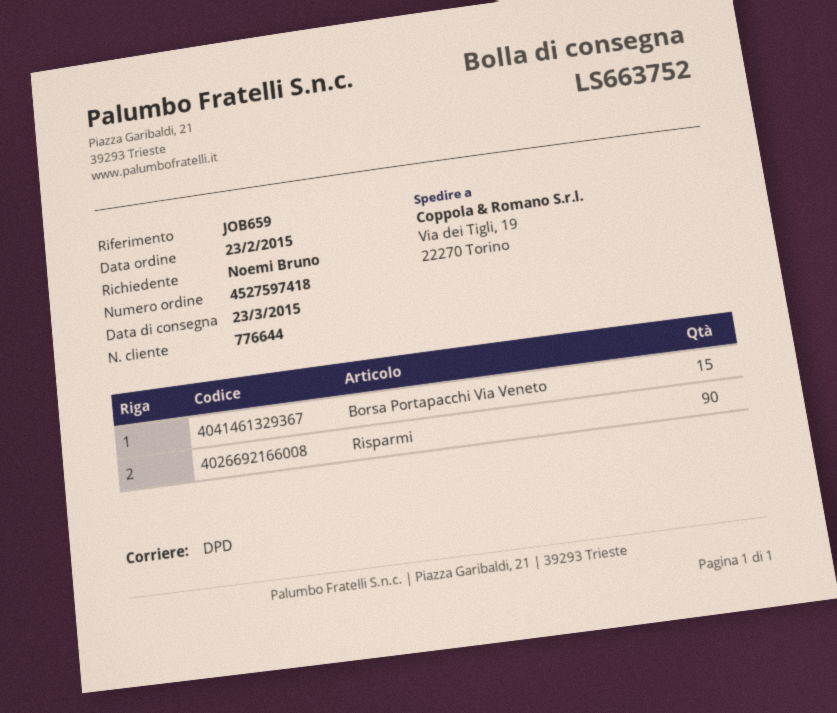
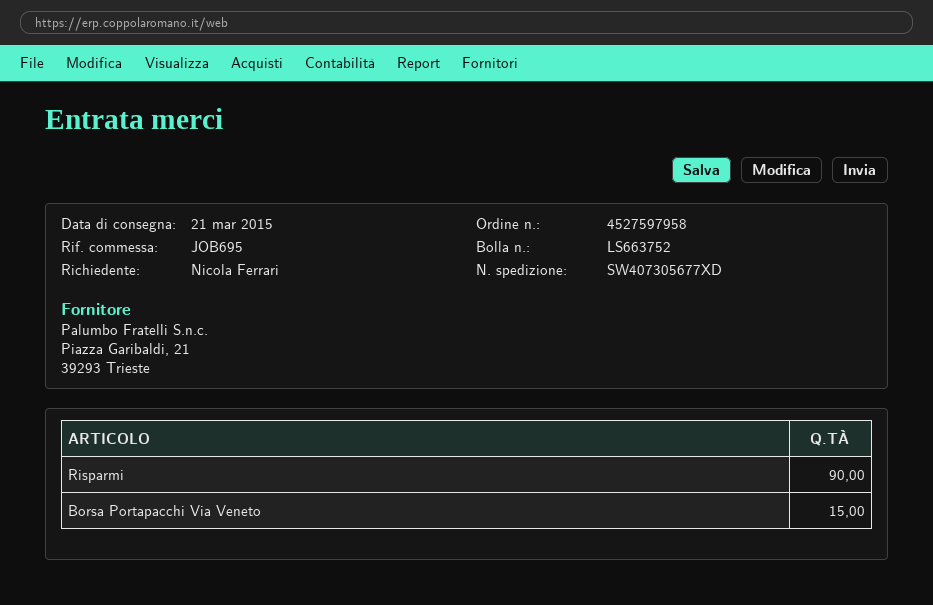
order number: 4527597418 -> 4527597958
delivery date: 2015-03-23 -> 2015-03-21
reference: JOB659 -> JOB695
ordered by: Noemi Bruno -> Nicola Ferrari

